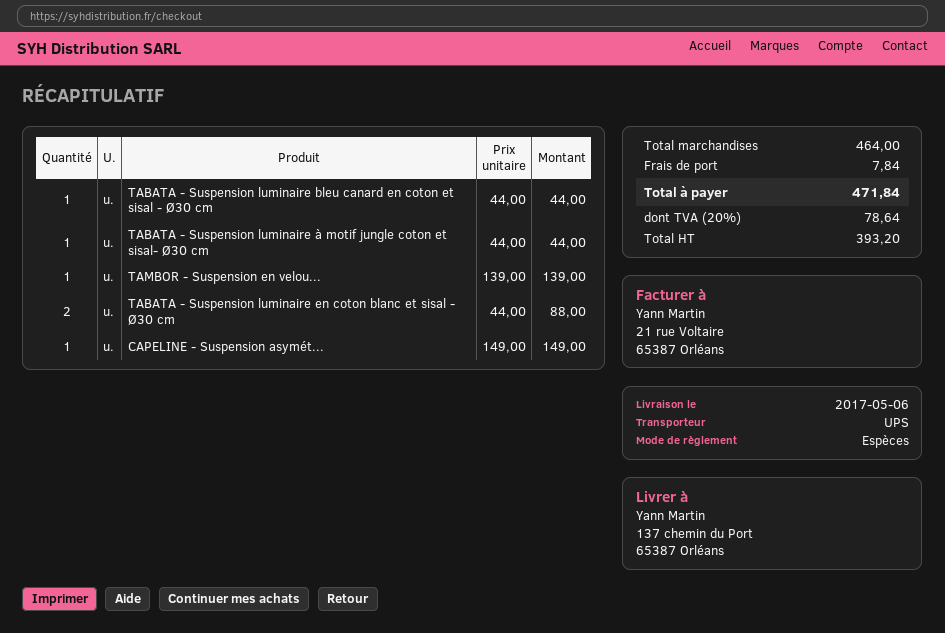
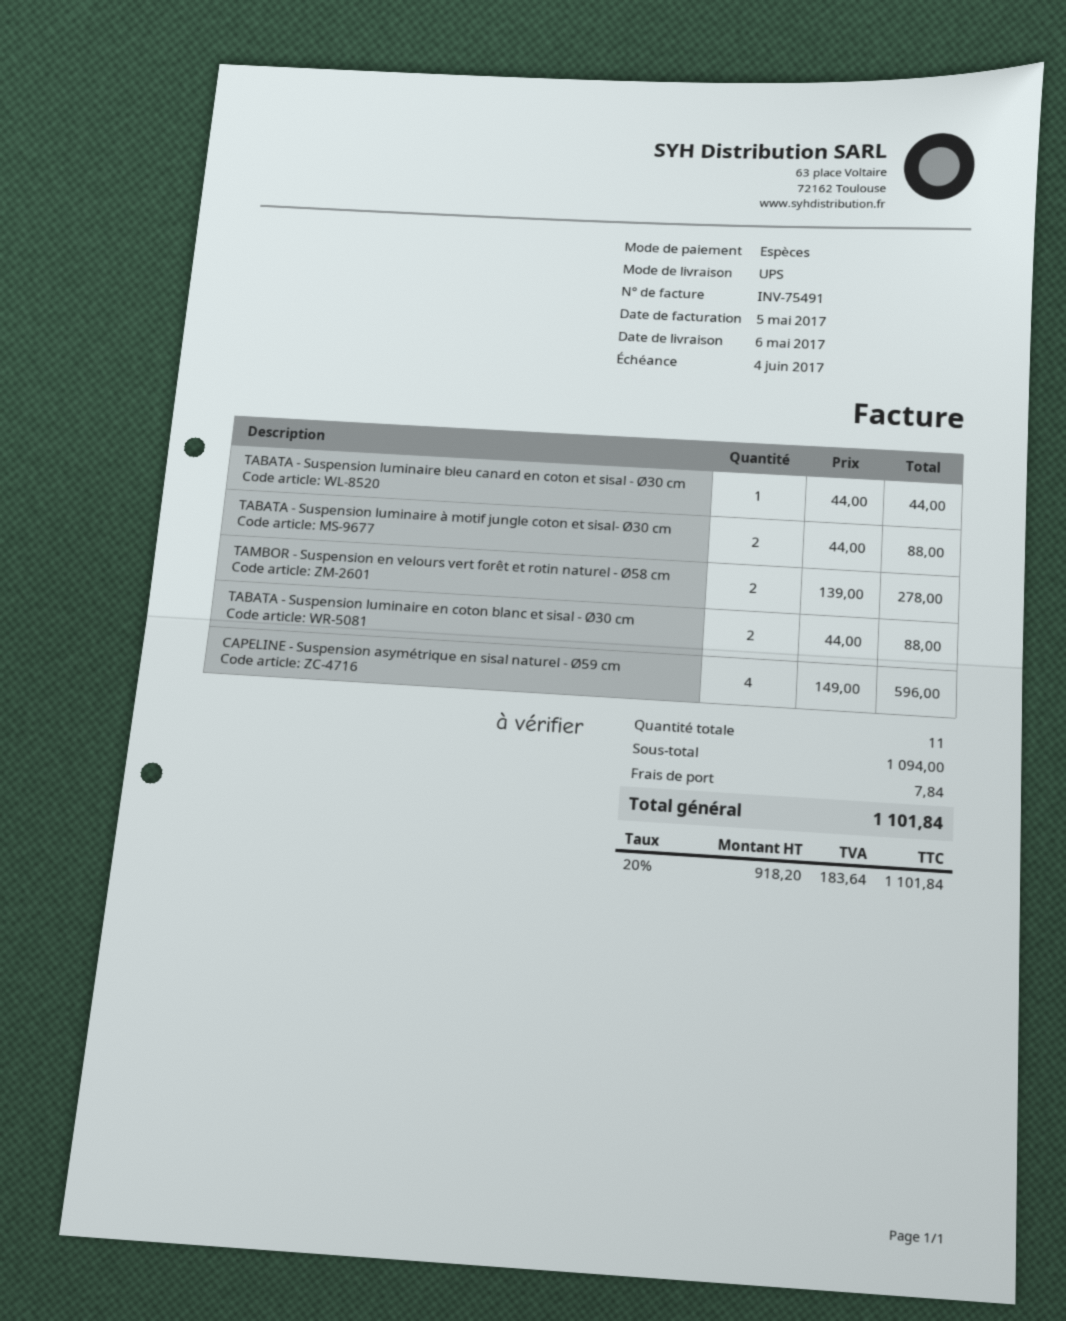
TABATA - Suspension luminaire à motif jungle coton et sisal- Ø30 cm: 1 x 44.00 = 44.00 -> 2 x 44.00 = 88.00
TAMBOR - Suspension en velou...: 1 x 139.00 = 139.00 -> 2 x 139.00 = 278.00
CAPELINE - Suspension asymét...: 1 x 149.00 = 149.00 -> 4 x 149.00 = 596.00
subtotal: 464.00 -> 1094.00
net: 393.20 -> 918.20
tax: 20% = 78.64 -> 20% = 183.64
total: 471.84 -> 1101.84

